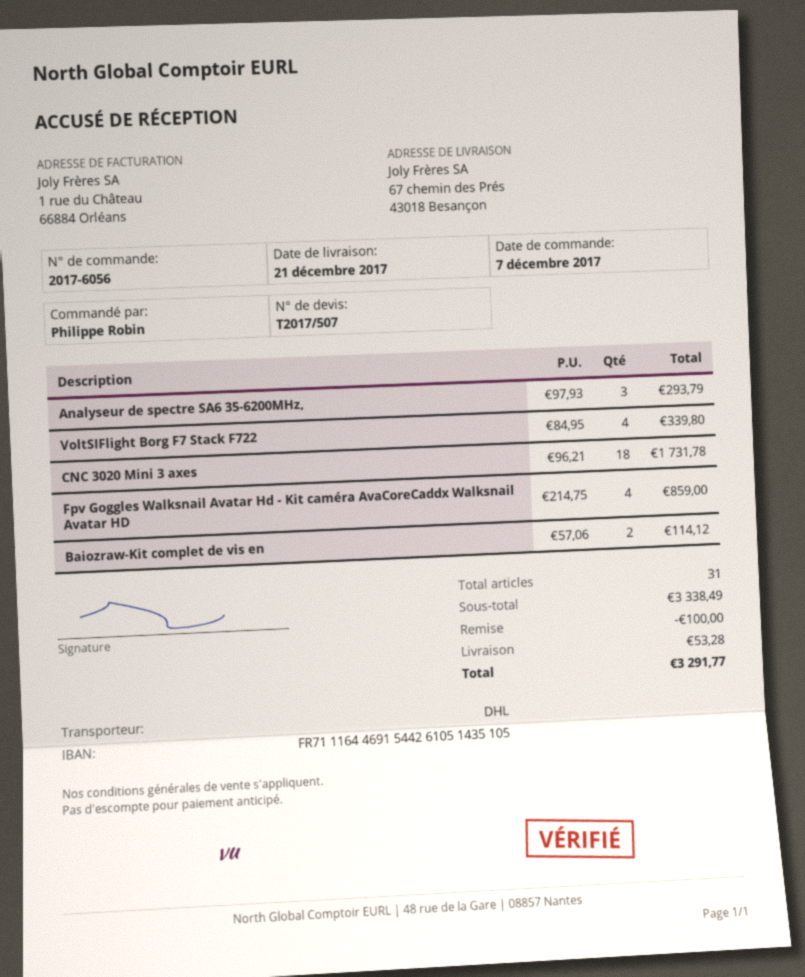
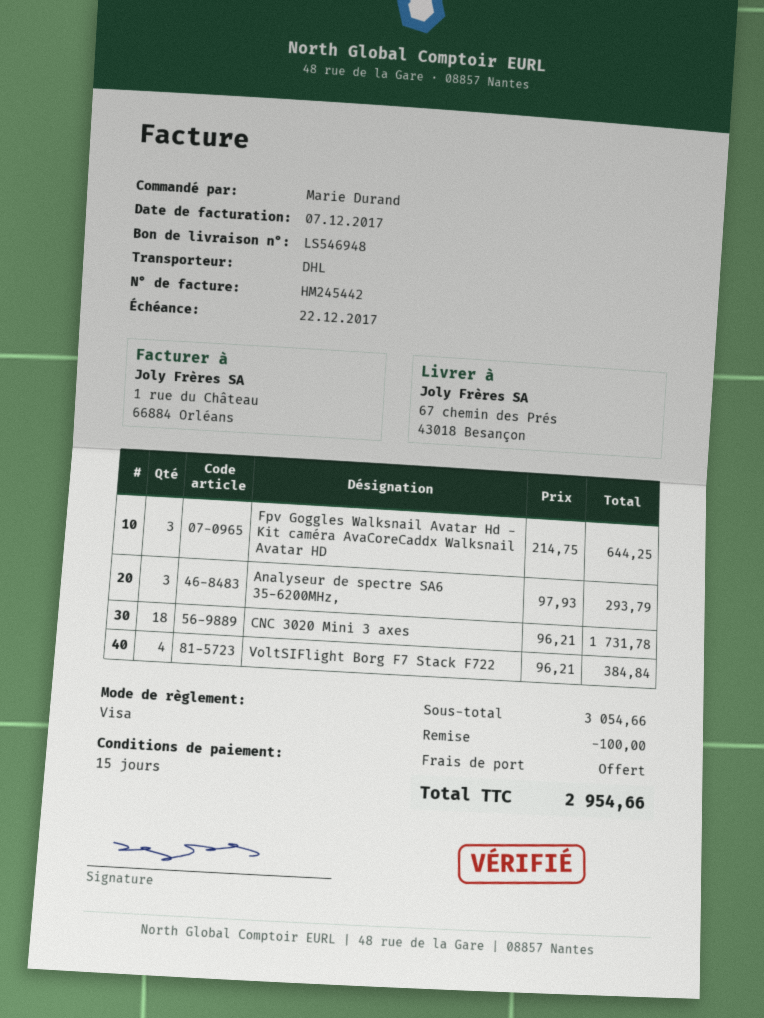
ordered by: Philippe Robin -> Marie Durand
VoltSIFlight Borg F7 Stack F722: 4 x 84.95 = 339.80 -> 4 x 96.21 = 384.84
Fpv Goggles Walksnail Avatar Hd - Kit caméra AvaCoreCaddx Walksnail Avatar HD: 4 x 214.75 = 859.00 -> 3 x 214.75 = 644.25
Baiozraw-Kit complet de vis en: 2 x 57.06 = 114.12 -> none
subtotal: 3338.49 -> 3054.66
shipping: 53.28 -> 0.00
total: 3291.77 -> 2954.66

